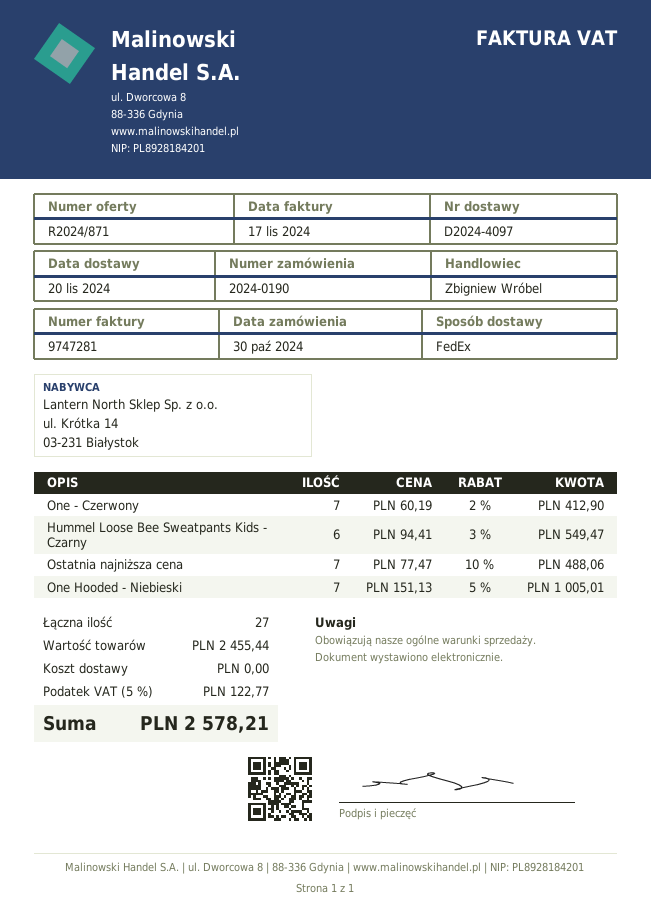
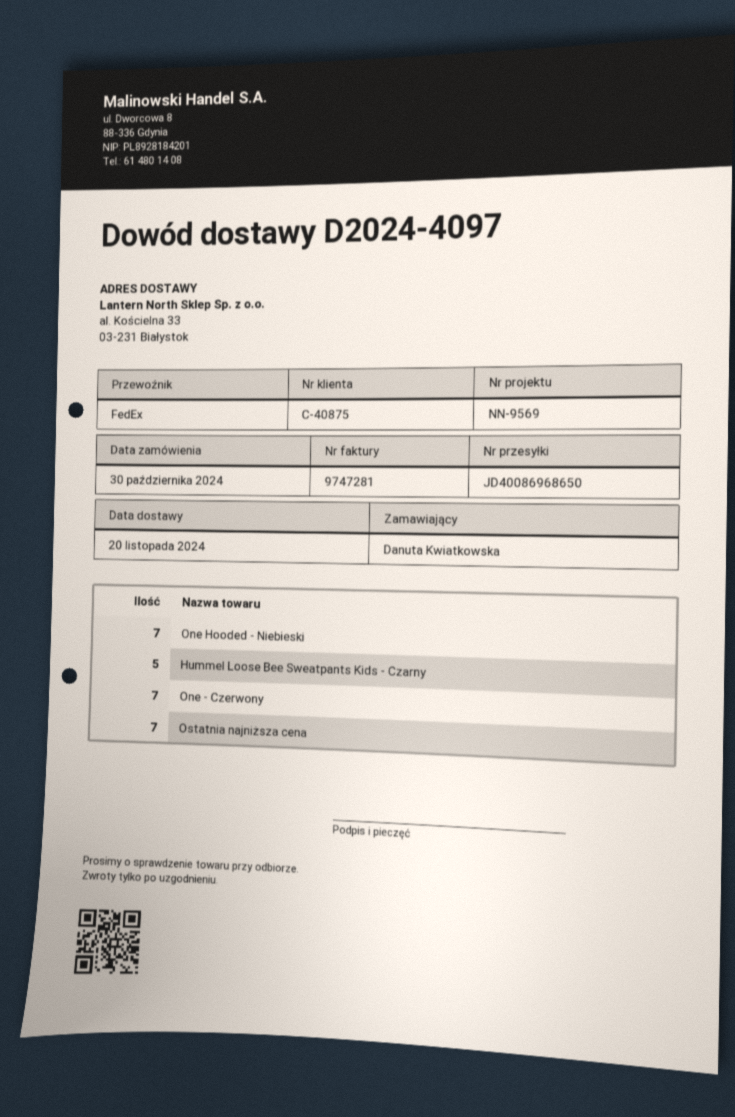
Hummel Loose Bee Sweatpants Kids - Czarny: 6 -> 5

